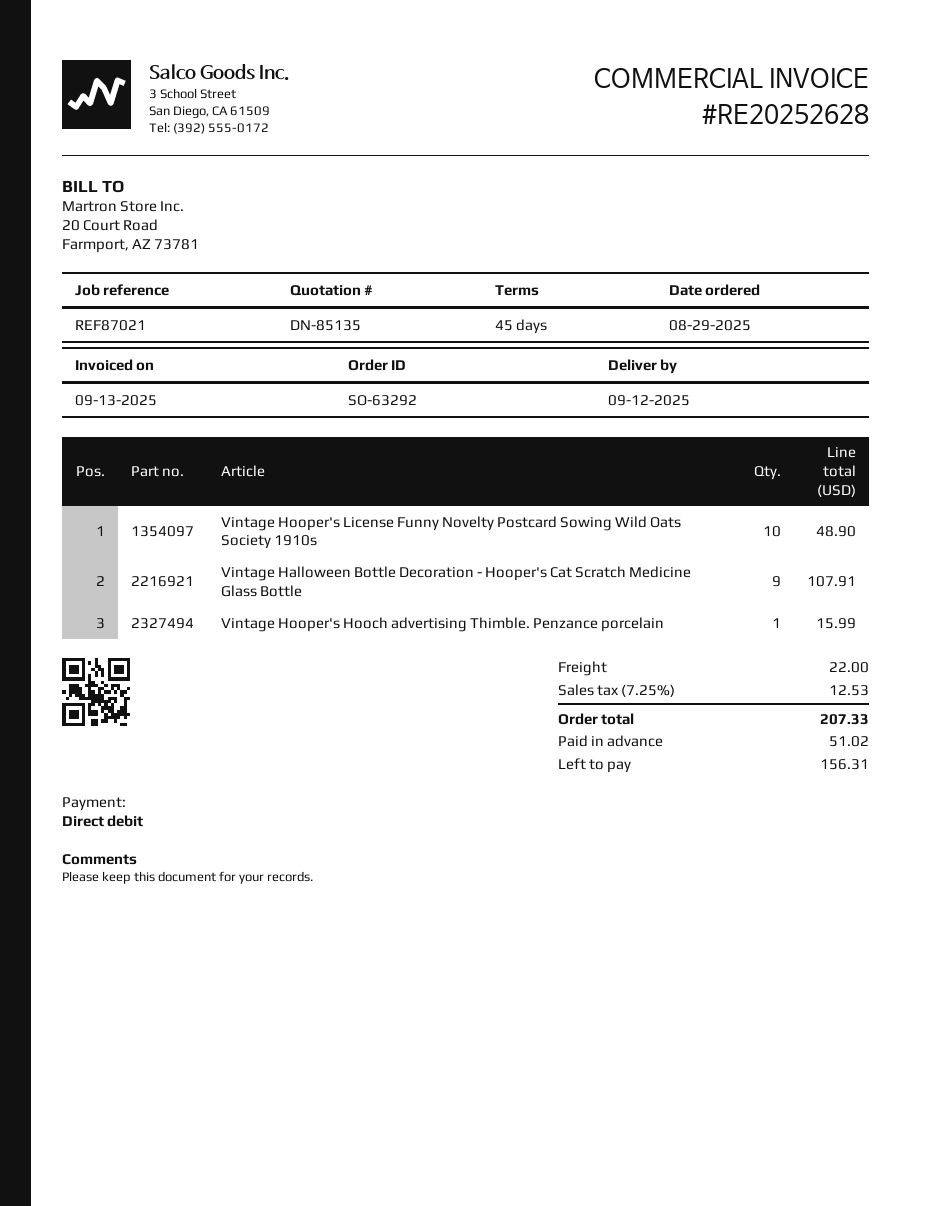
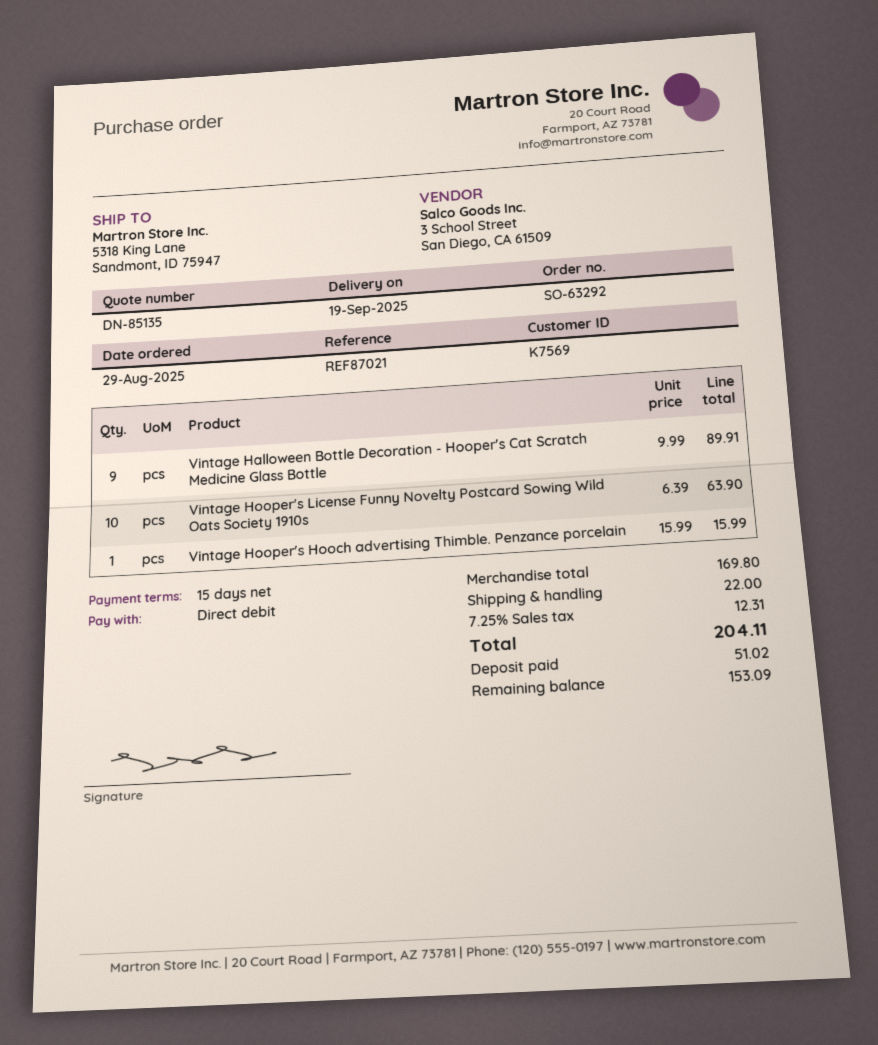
delivery date: 2025-09-12 -> 2025-09-19
payment terms: 45 days -> 15 days
Vintage Hooper's License Funny Novelty Postcard Sowing Wild Oats Society 1910s: 10 for 48.90 -> 10 for 63.90
Vintage Halloween Bottle Decoration - Hooper's Cat Scratch Medicine Glass Bottle: 9 for 107.91 -> 9 for 89.91
tax: 7.25% = 12.53 -> 7.25% = 12.31
total: 207.33 -> 204.11
balance: 156.31 -> 153.09

